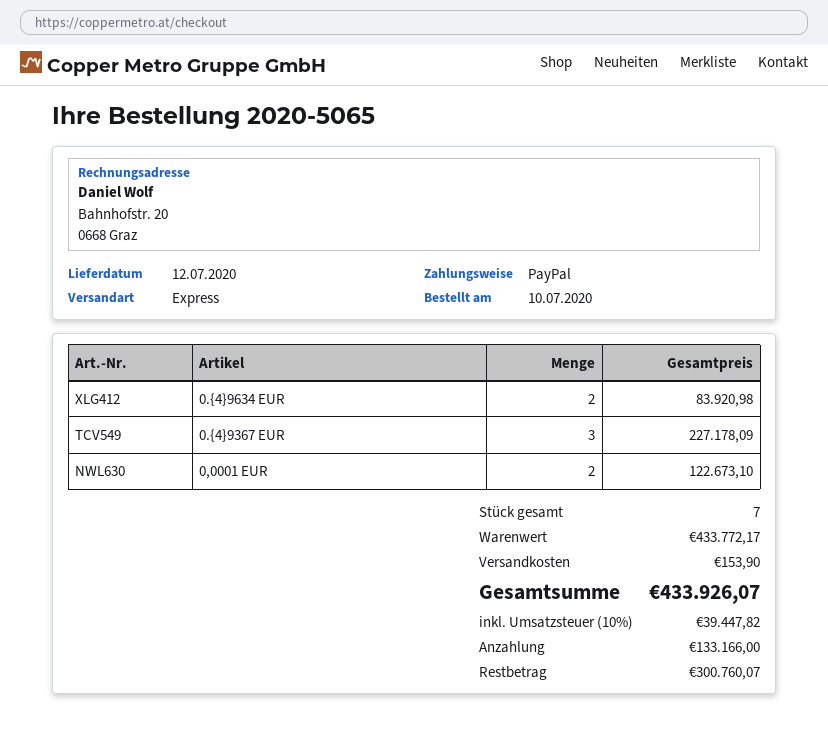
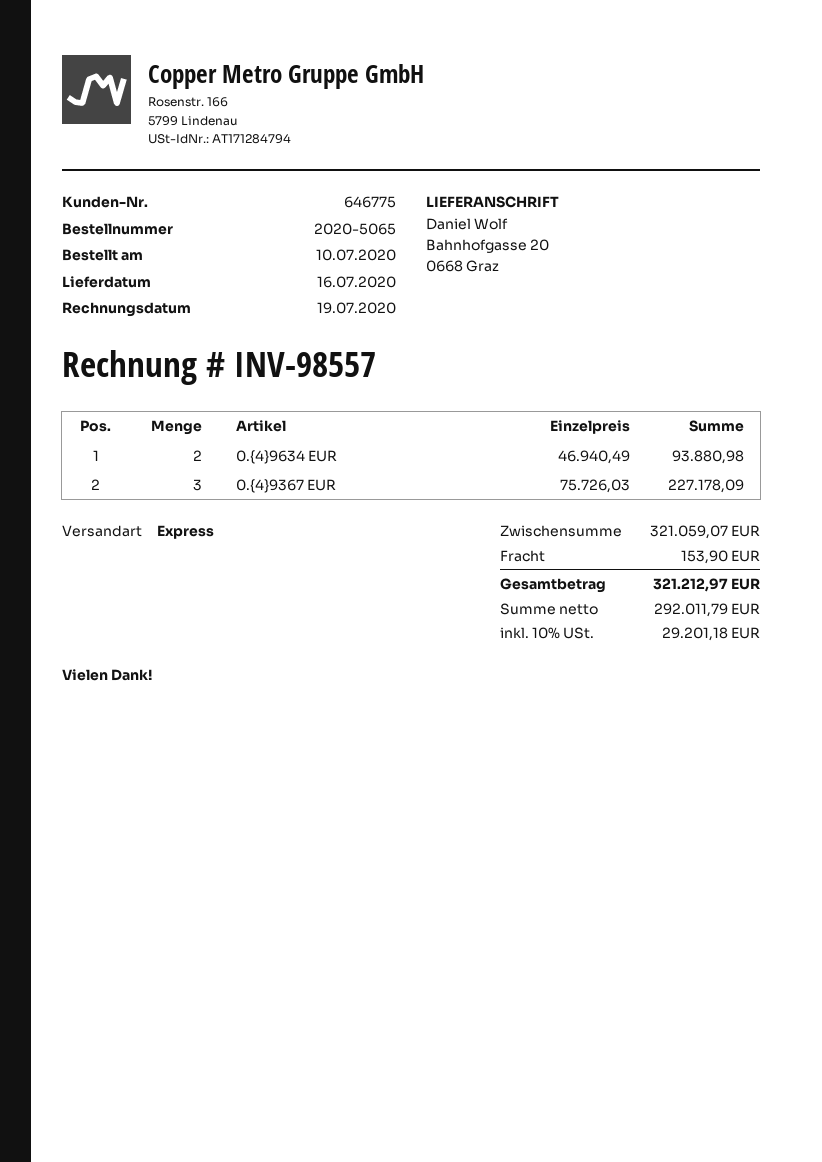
delivery date: 2020-07-12 -> 2020-07-16
0.{4}9634 EUR: 2 for 83920.98 -> 2 for 93880.98
0,0001 EUR: 2 for 122673.10 -> none
subtotal: 433772.17 -> 321059.07
tax: 10% = 39447.82 -> 10% = 29201.18
total: 433926.07 -> 321212.97

